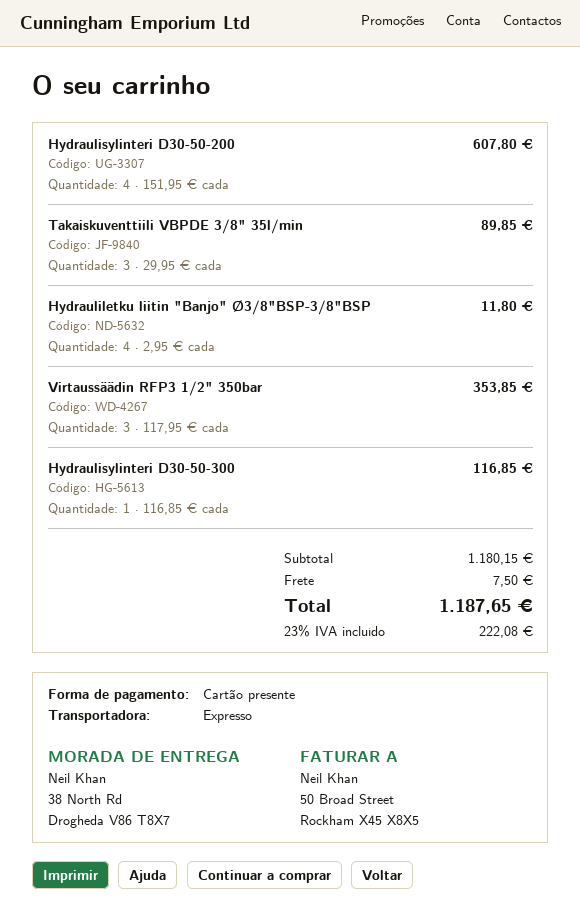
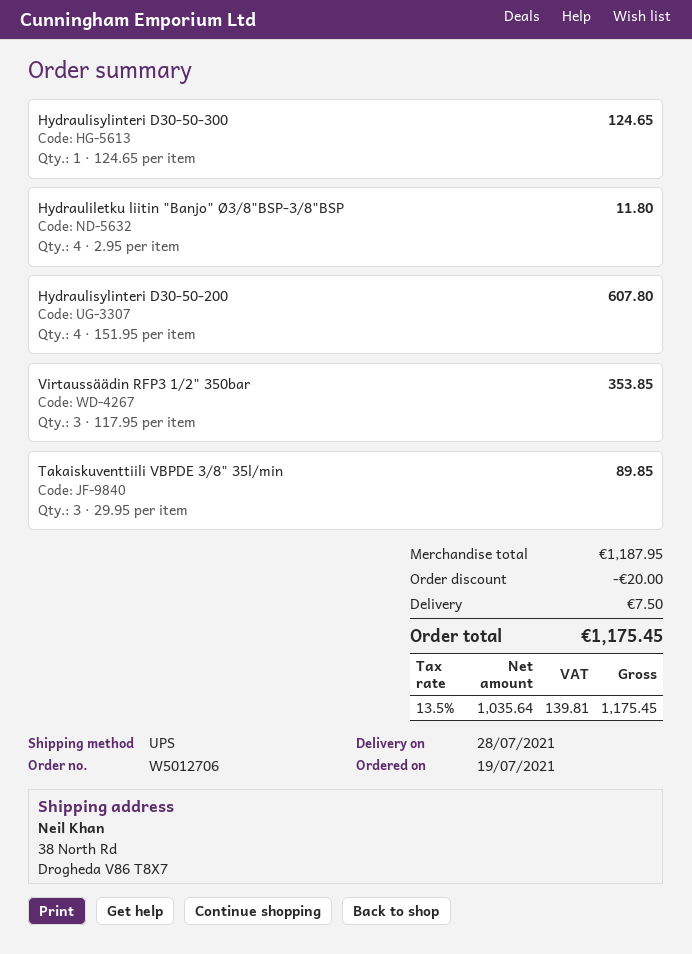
shipping method: express -> UPS
Hydraulisylinteri D30-50-300: 1 x 116.85 = 116.85 -> 1 x 124.65 = 124.65
subtotal: 1180.15 -> 1187.95
discount: none -> 20.00
tax: 23% = 222.08 -> 13.5% = 139.81
total: 1187.65 -> 1175.45

